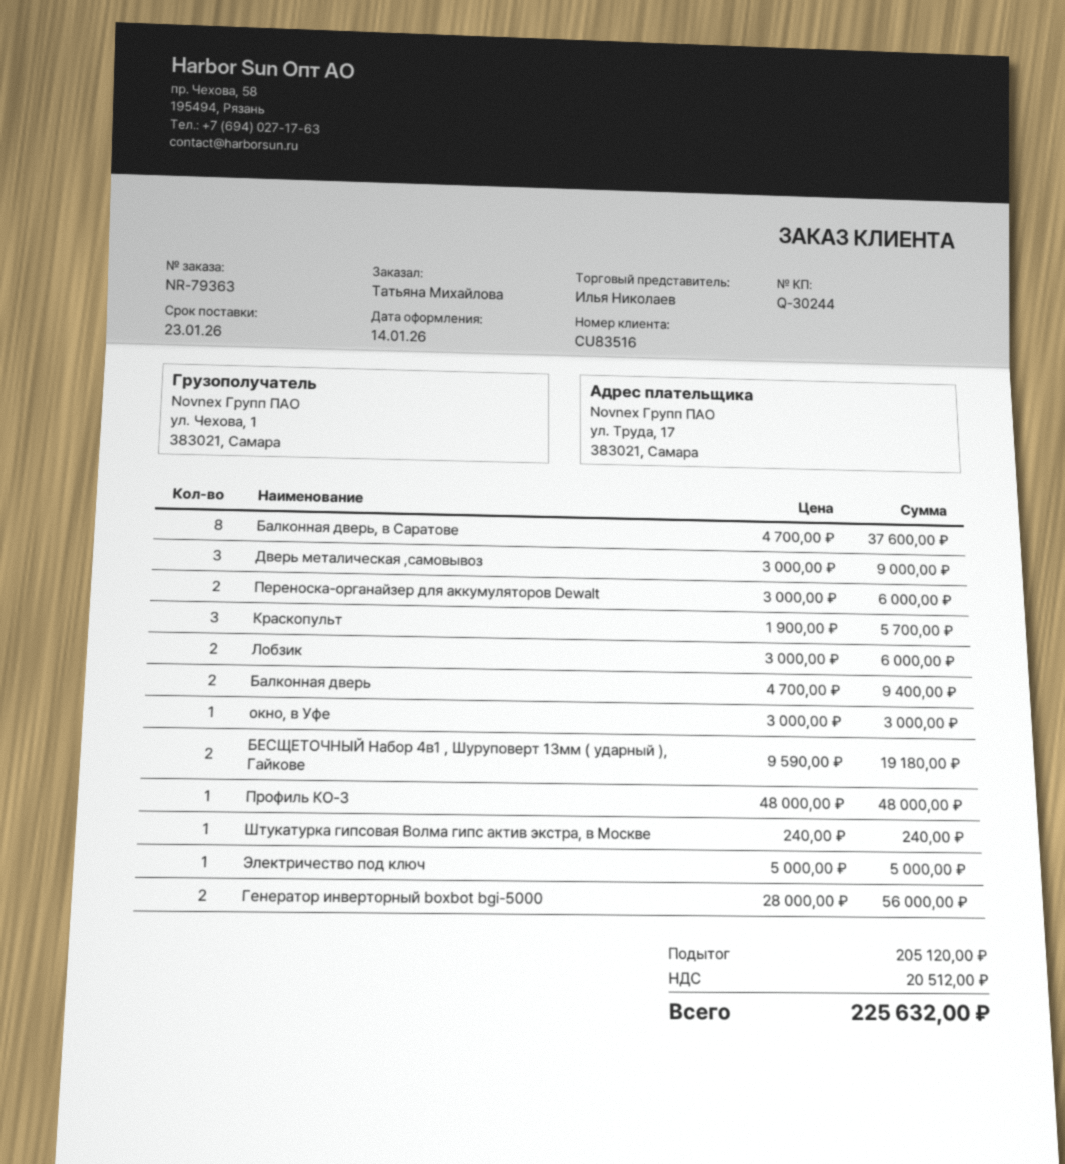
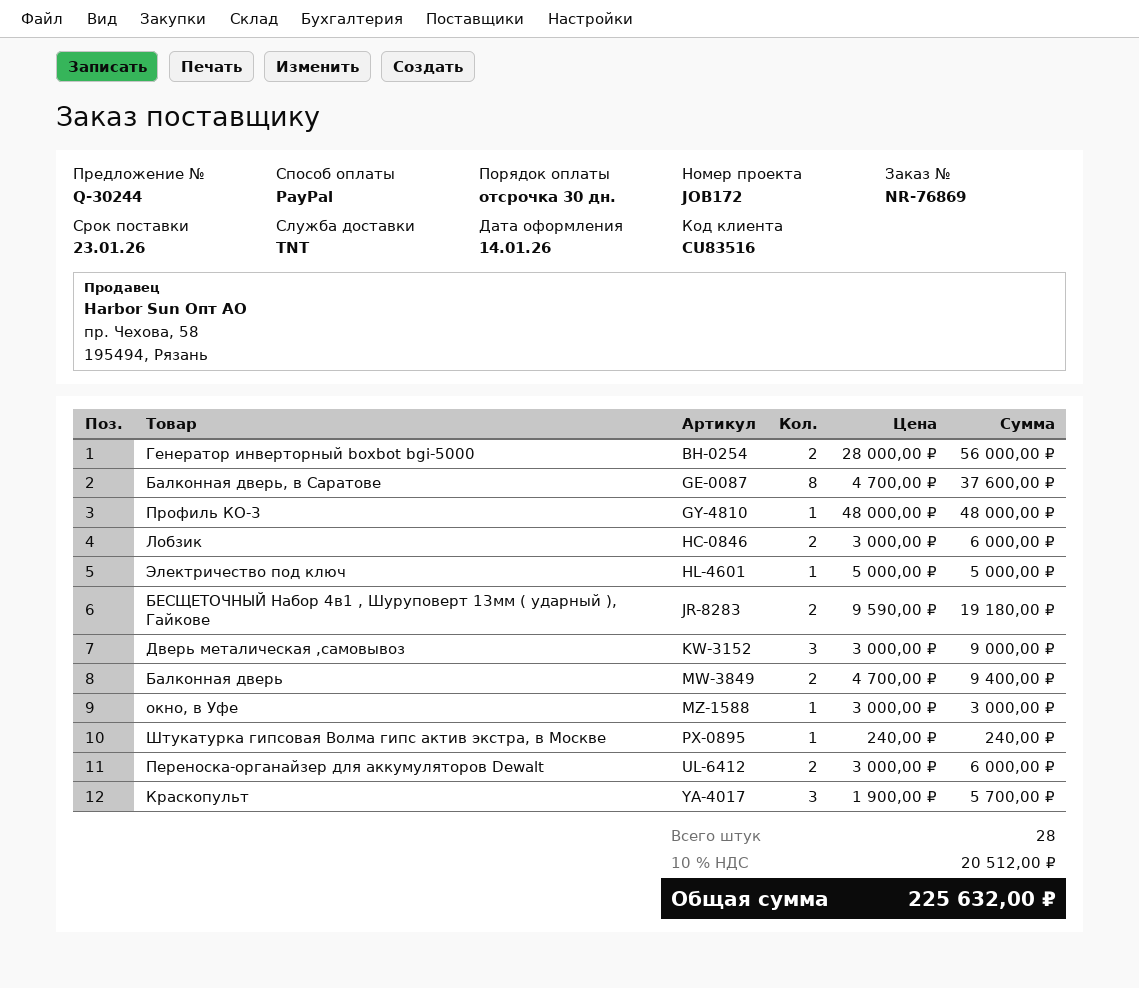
order number: NR-79363 -> NR-76869

